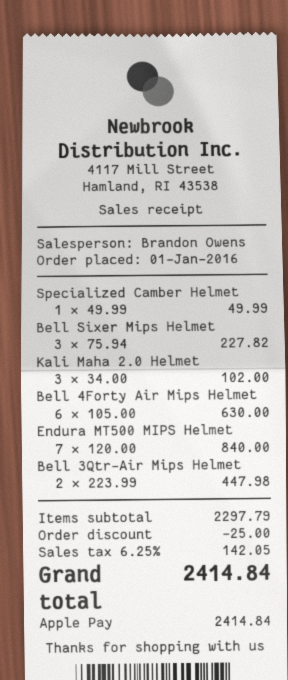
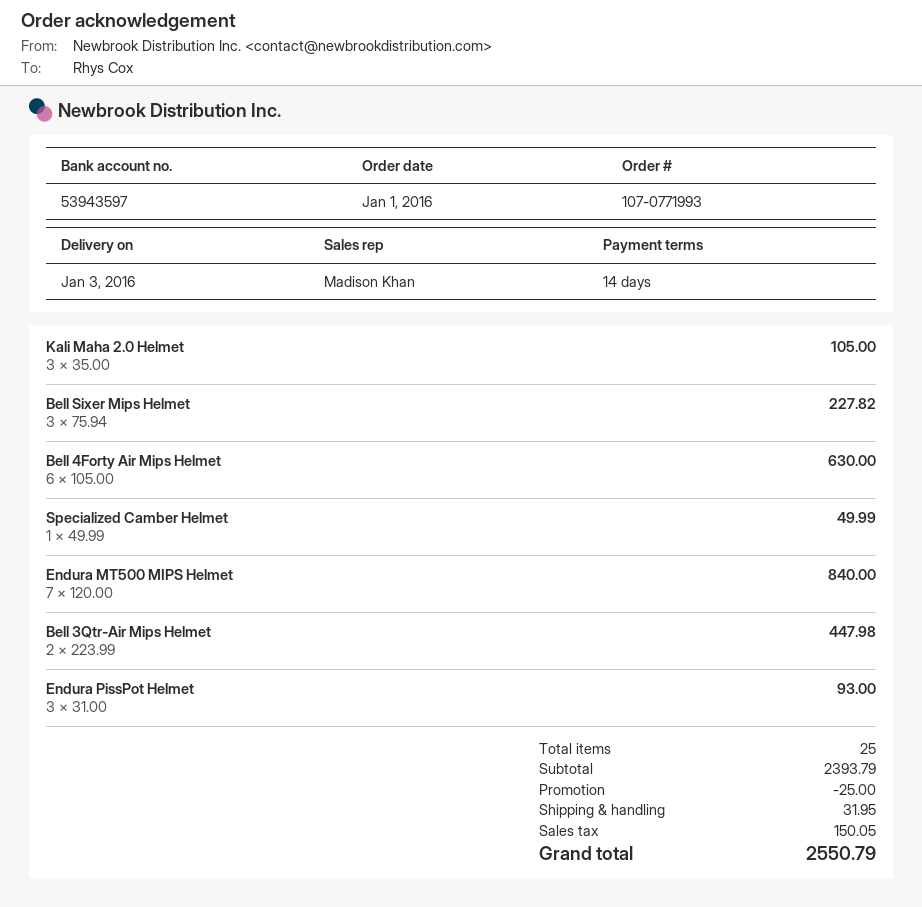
sales rep: Brandon Owens -> Madison Khan
Kali Maha 2.0 Helmet: 3 x 34.00 = 102.00 -> 3 x 35.00 = 105.00
Endura PissPot Helmet: none -> 3 x 31.00 = 93.00
subtotal: 2297.79 -> 2393.79
shipping: none -> 31.95
tax: 142.05 -> 150.05
total: 2414.84 -> 2550.79

